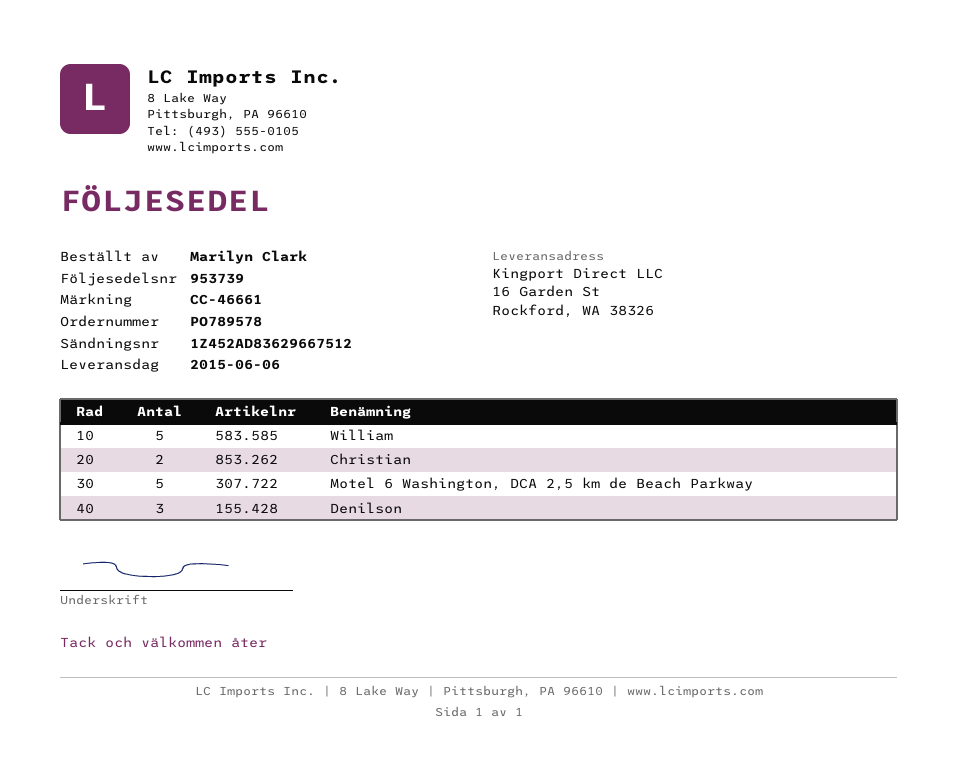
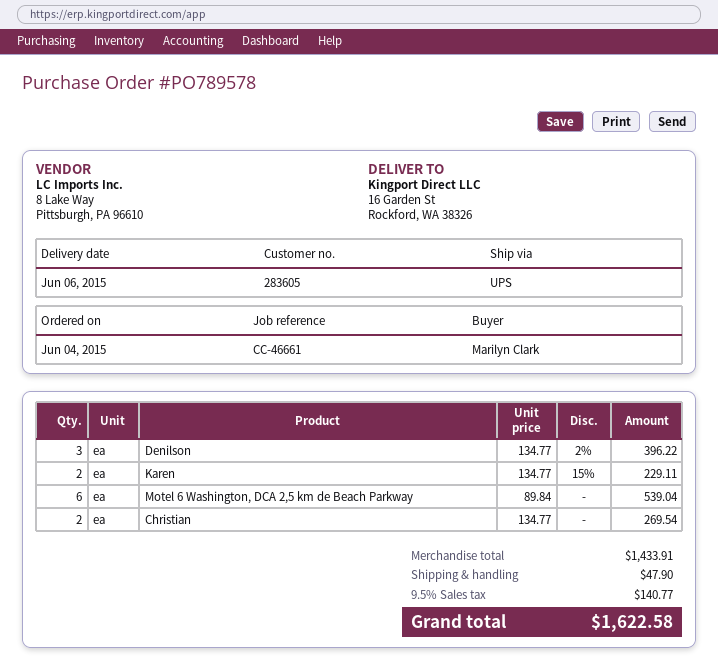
William: 5 -> none
Motel 6 Washington, DCA 2,5 km de Beach Parkway: 5 -> 6
Karen: none -> 2

